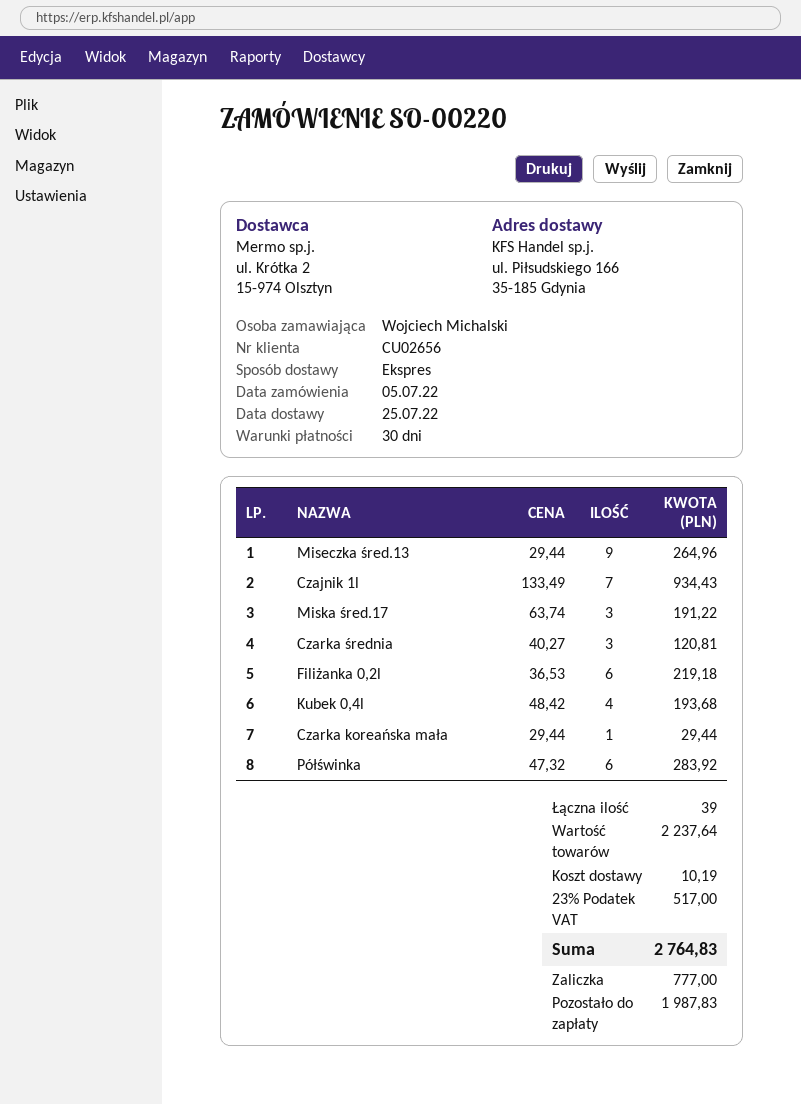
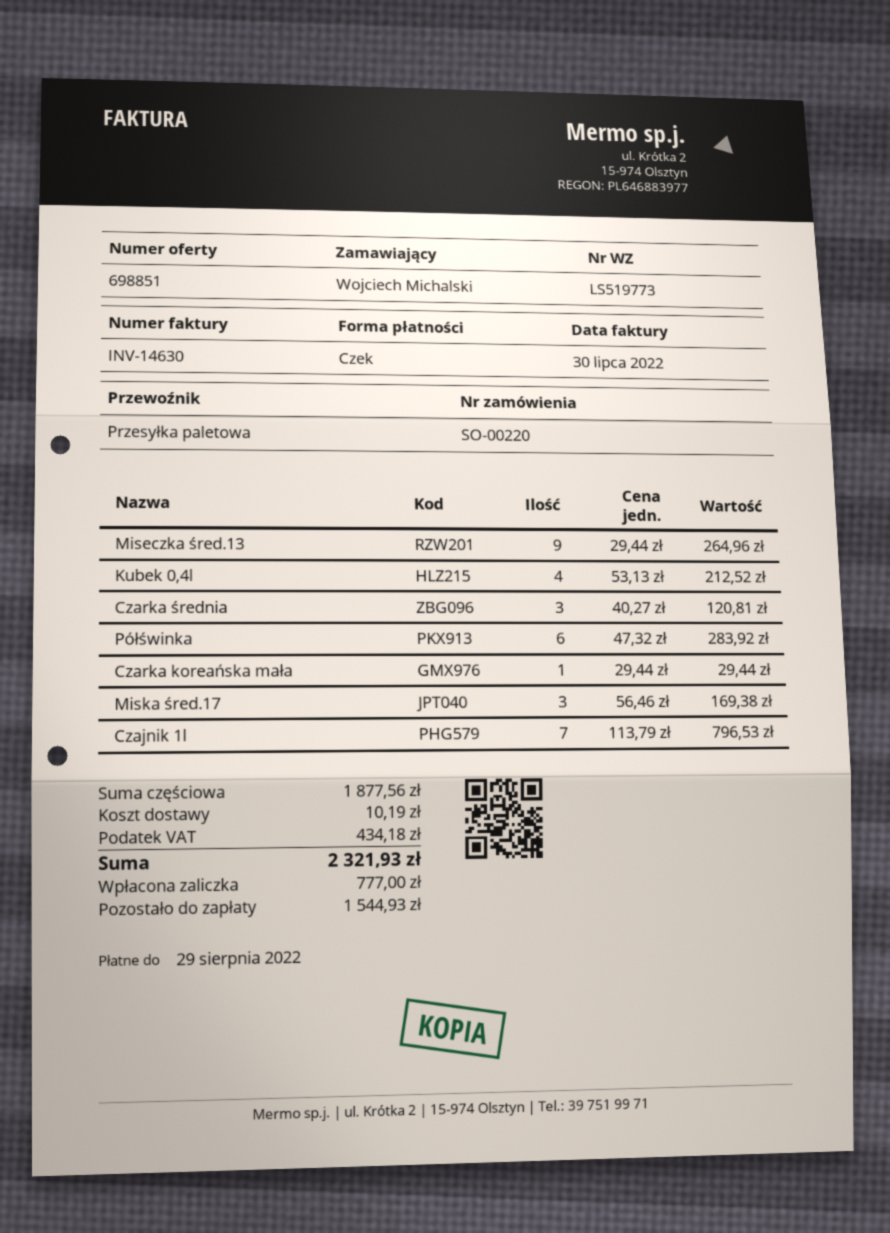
shipping method: express -> pallet freight
Czajnik 1l: 7 x 133.49 = 934.43 -> 7 x 113.79 = 796.53
Miska śred.17: 3 x 63.74 = 191.22 -> 3 x 56.46 = 169.38
Filiżanka 0,2l: 6 x 36.53 = 219.18 -> none
Kubek 0,4l: 4 x 48.42 = 193.68 -> 4 x 53.13 = 212.52
subtotal: 2237.64 -> 1877.56
tax: 517.00 -> 434.18
total: 2764.83 -> 2321.93
balance: 1987.83 -> 1544.93

